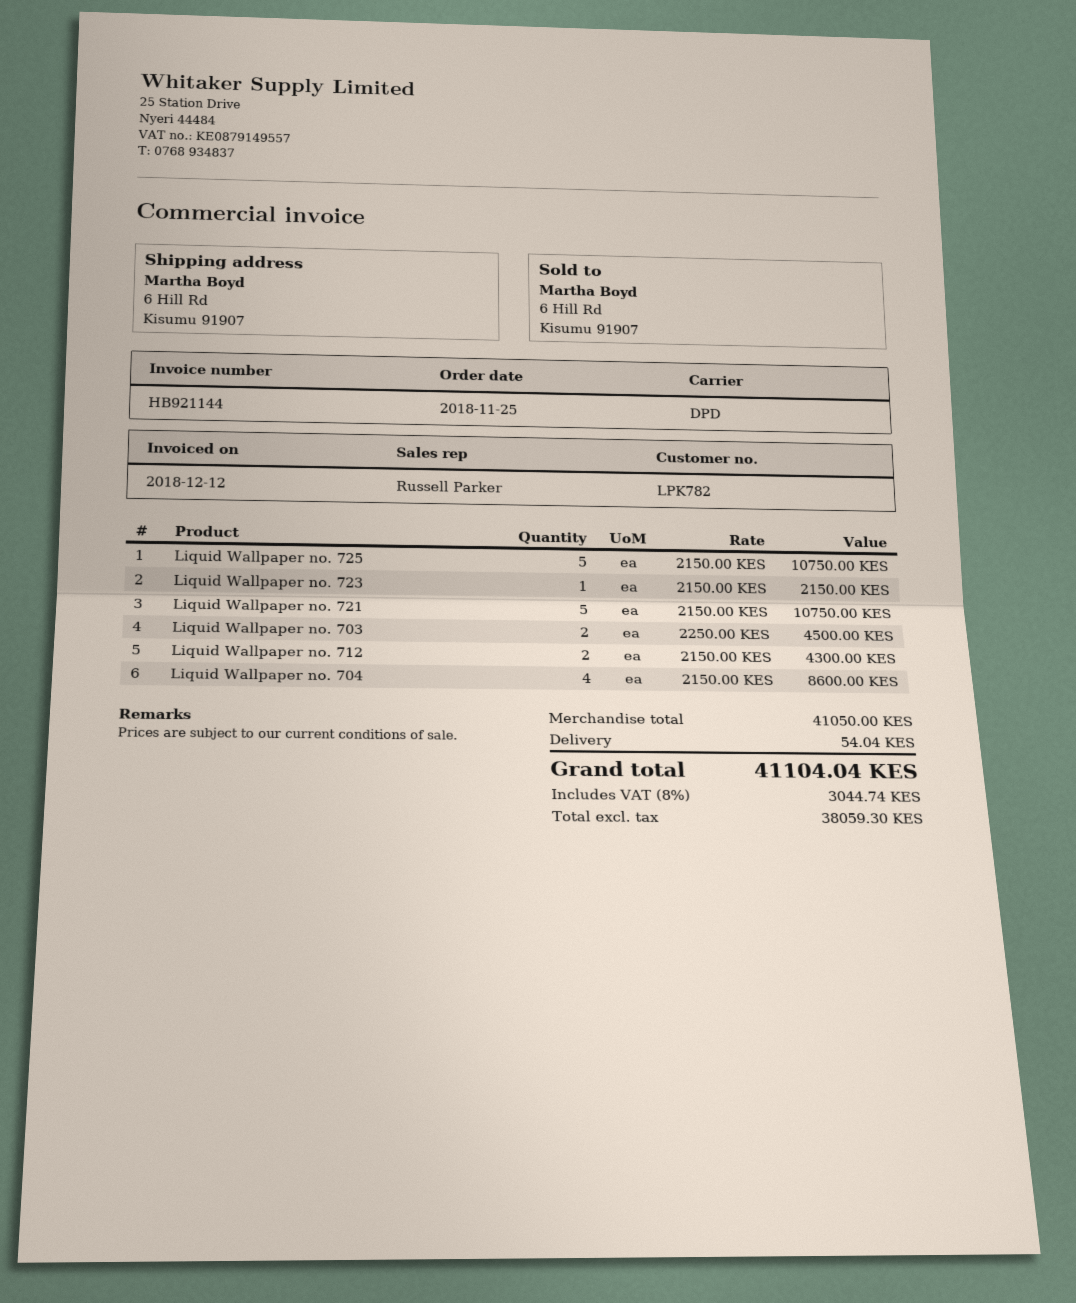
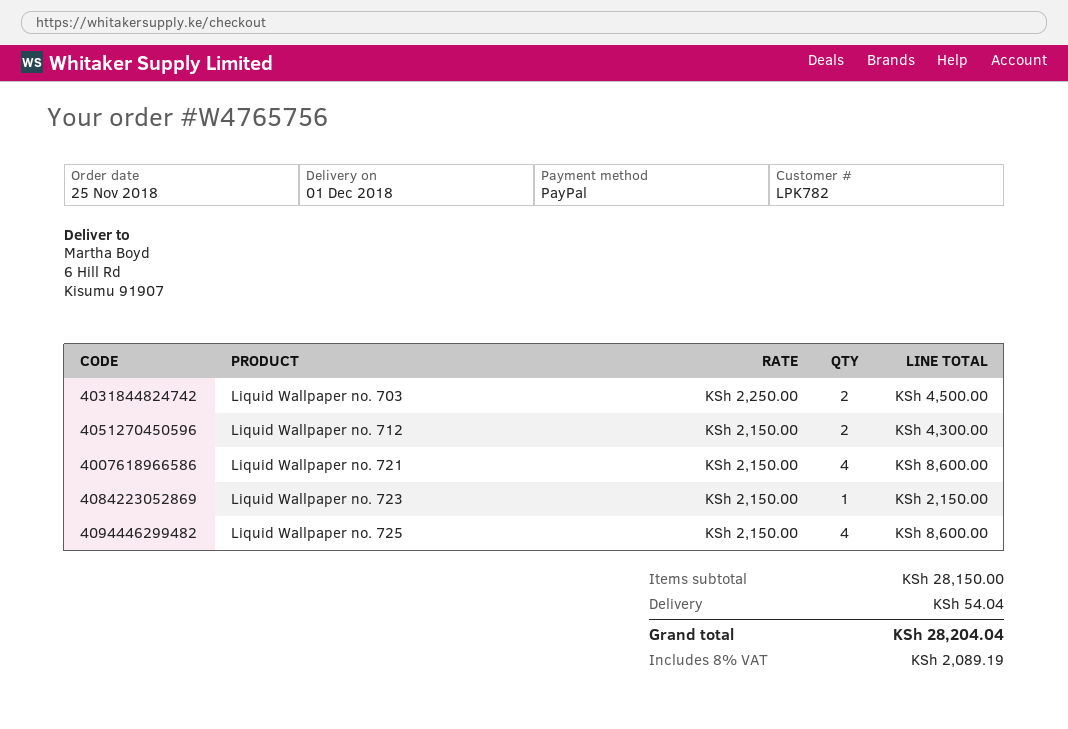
Liquid Wallpaper no. 725: 5 x 2150.00 = 10750.00 -> 4 x 2150.00 = 8600.00
Liquid Wallpaper no. 721: 5 x 2150.00 = 10750.00 -> 4 x 2150.00 = 8600.00
Liquid Wallpaper no. 704: 4 x 2150.00 = 8600.00 -> none
subtotal: 41050.00 -> 28150.00
tax: 8% = 3044.74 -> 8% = 2089.19
total: 41104.04 -> 28204.04

